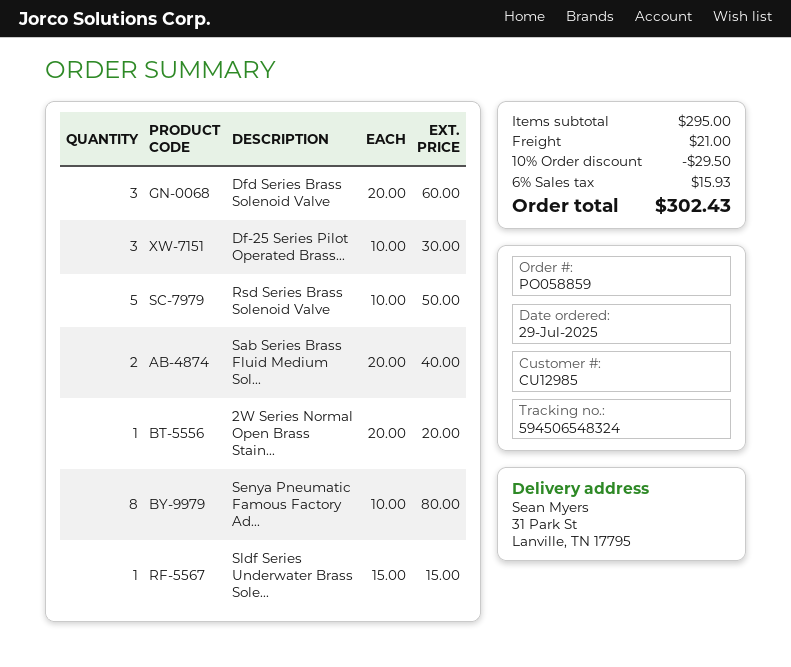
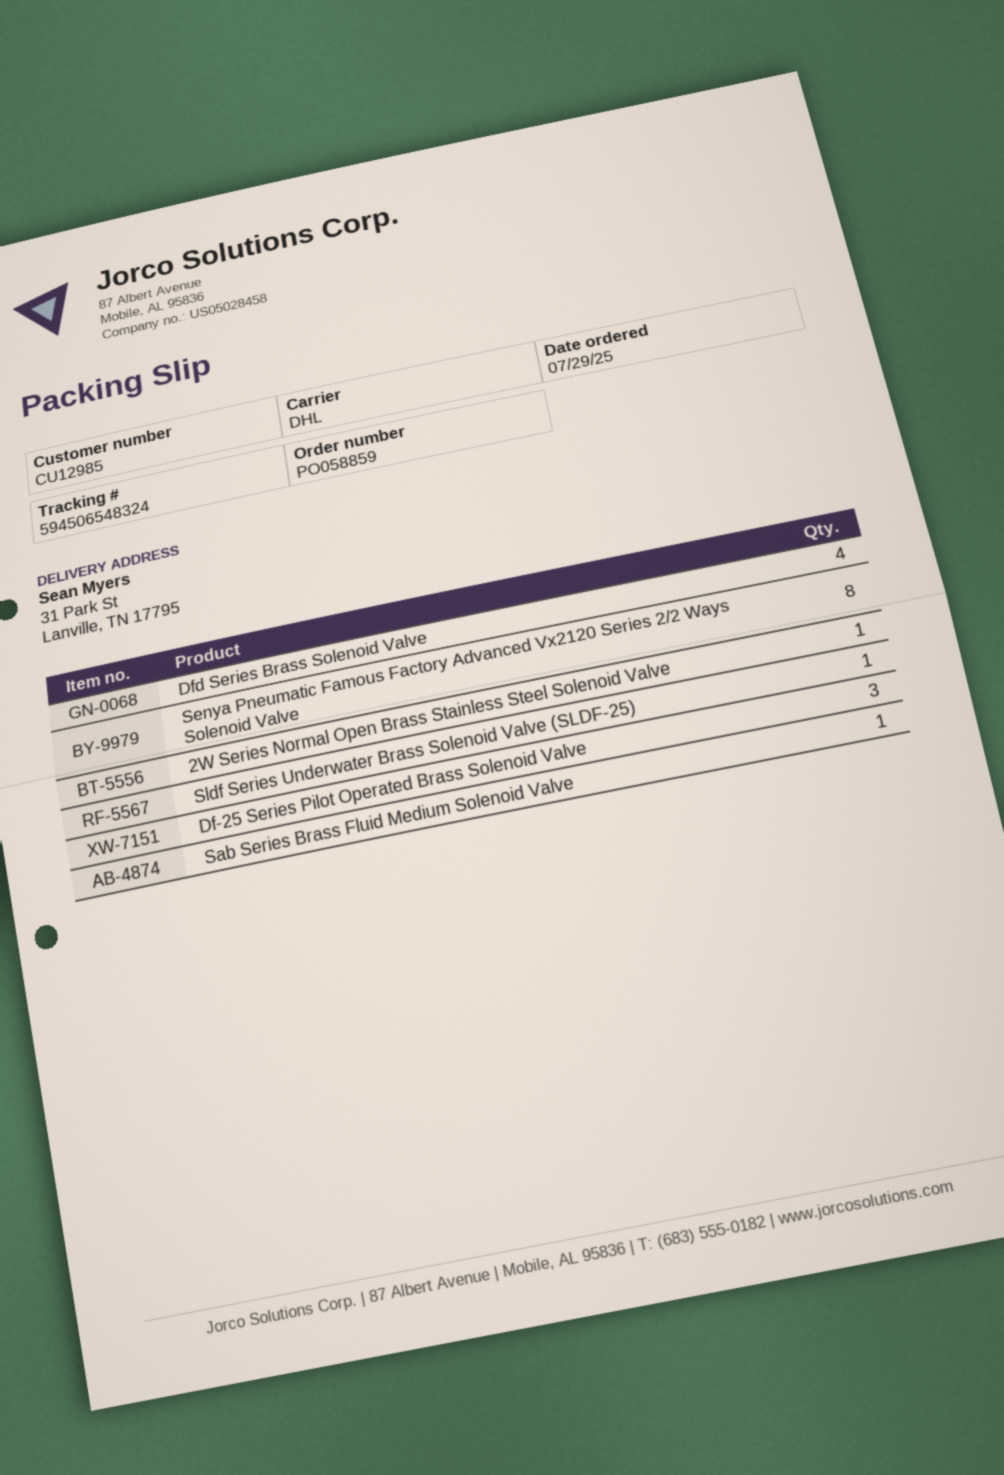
Dfd Series Brass Solenoid Valve: 3 -> 4
Rsd Series Brass Solenoid Valve: 5 -> none
Sab Series Brass Fluid Medium Sol...: 2 -> 1

